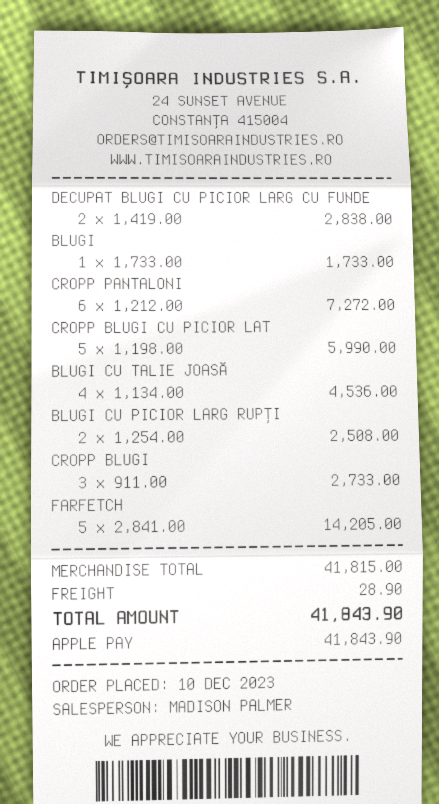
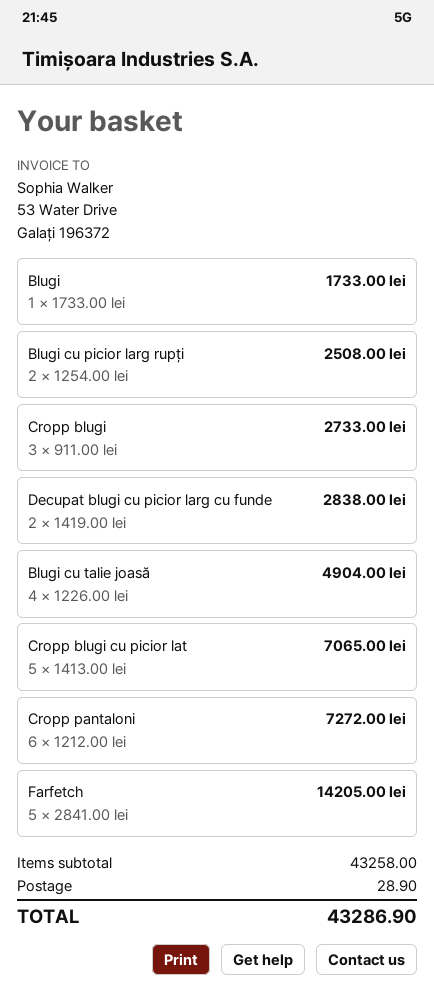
CROPP BLUGI CU PICIOR LAT: 5 x 1198.00 = 5990.00 -> 5 x 1413.00 = 7065.00
BLUGI CU TALIE JOASĂ: 4 x 1134.00 = 4536.00 -> 4 x 1226.00 = 4904.00
subtotal: 41815.00 -> 43258.00
total: 41843.90 -> 43286.90

